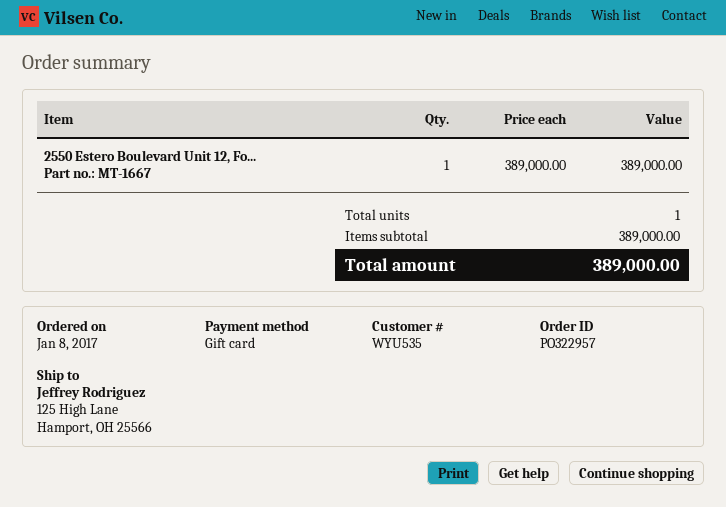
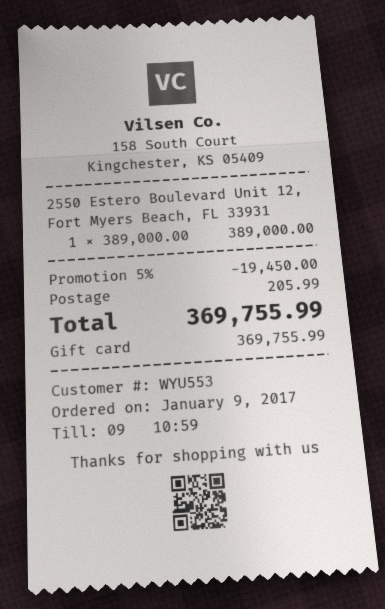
order date: 2017-01-08 -> 2017-01-09
customer number: WYU535 -> WYU553
discount: none -> 5% = 19450.00
shipping: none -> 205.99
total: 389000.00 -> 369755.99

